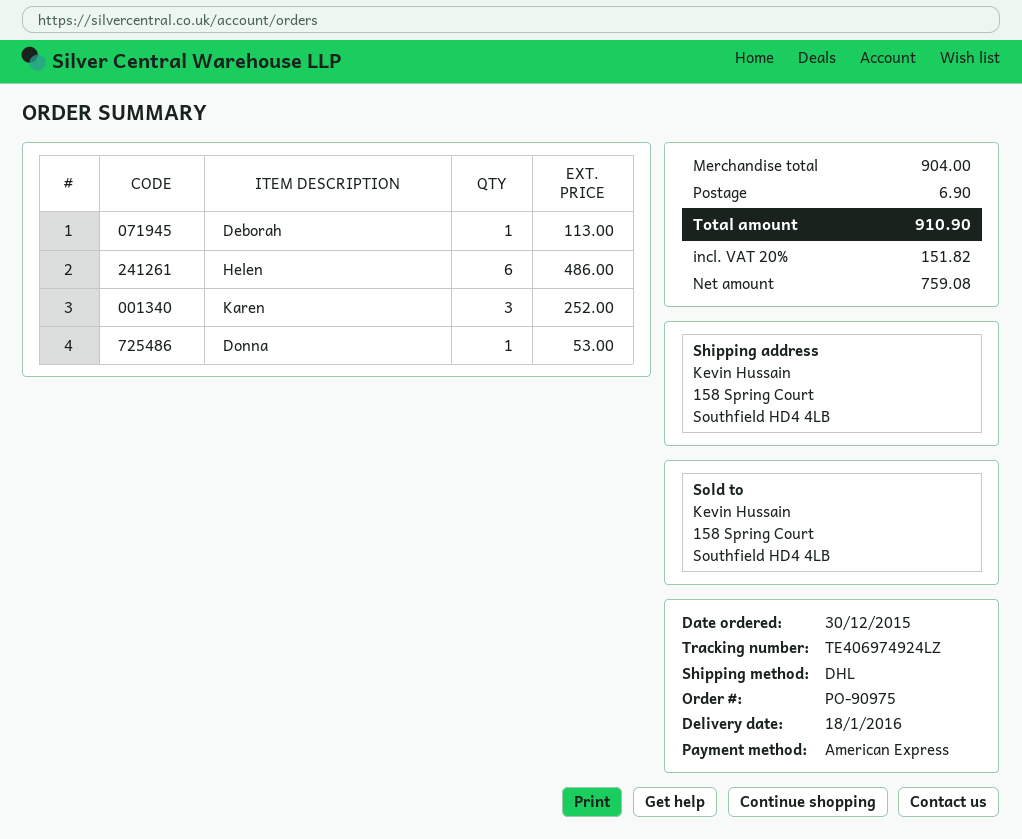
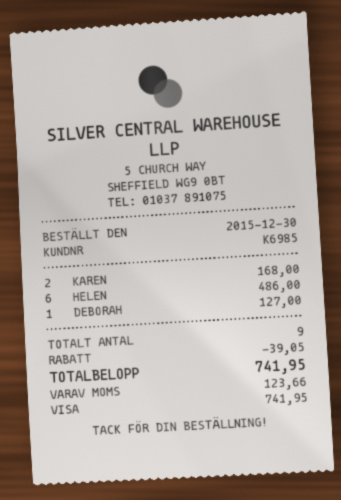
payment method: American Express -> Visa
Deborah: 1 for 113.00 -> 1 for 127.00
Karen: 3 for 252.00 -> 2 for 168.00
Donna: 1 for 53.00 -> none
discount: none -> 39.05
shipping: 6.90 -> none
tax: 151.82 -> 123.66
total: 910.90 -> 741.95

